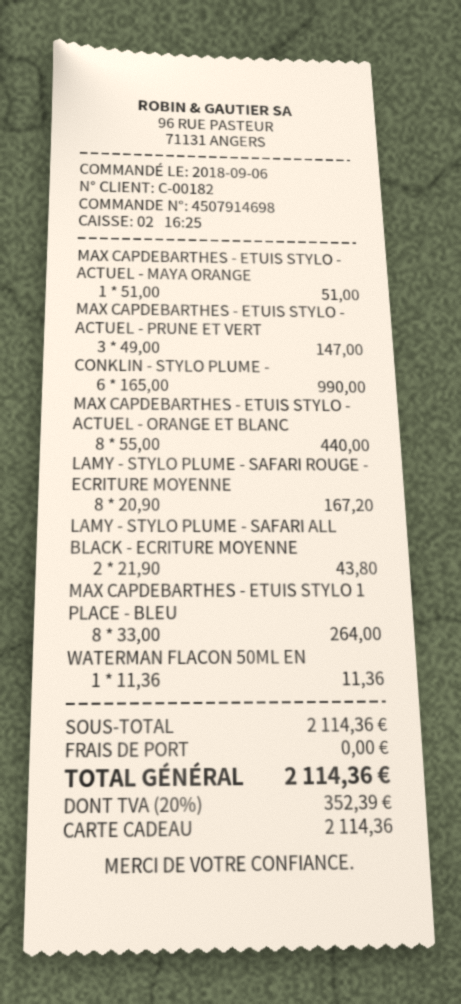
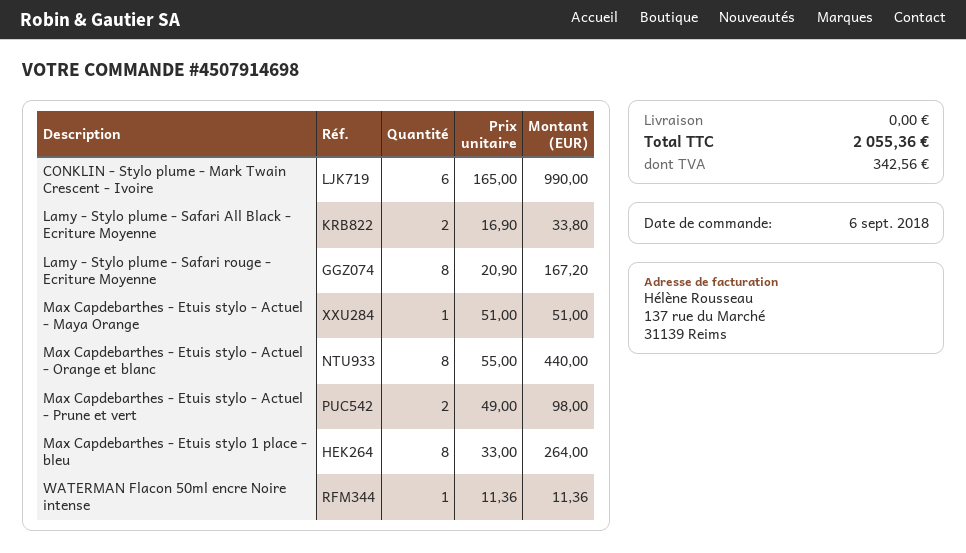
MAX CAPDEBARTHES - ETUIS STYLO - ACTUEL - PRUNE ET VERT: 3 x 49.00 = 147.00 -> 2 x 49.00 = 98.00
LAMY - STYLO PLUME - SAFARI ALL BLACK - ECRITURE MOYENNE: 2 x 21.90 = 43.80 -> 2 x 16.90 = 33.80
tax: 352.39 -> 342.56
total: 2114.36 -> 2055.36

